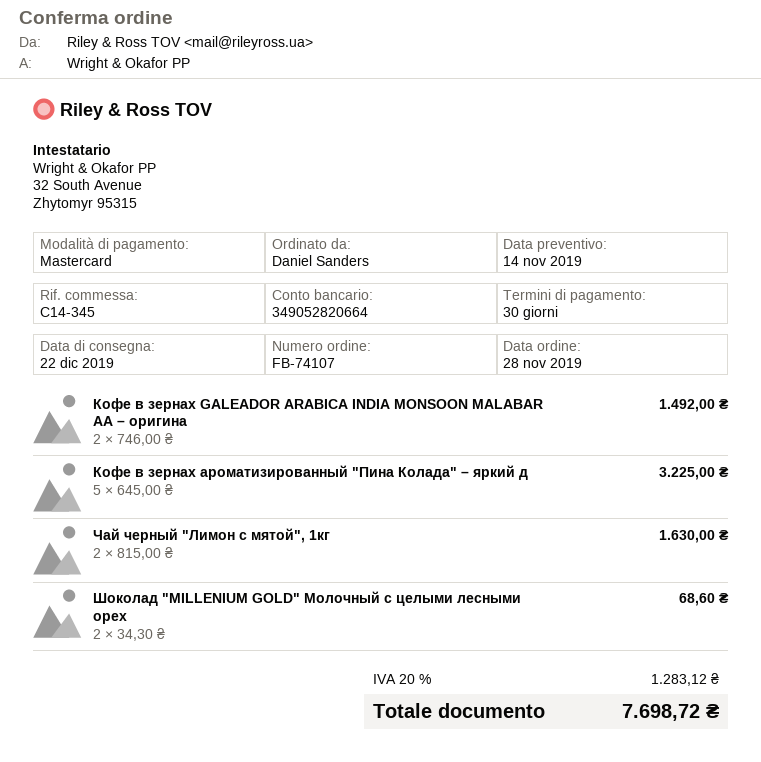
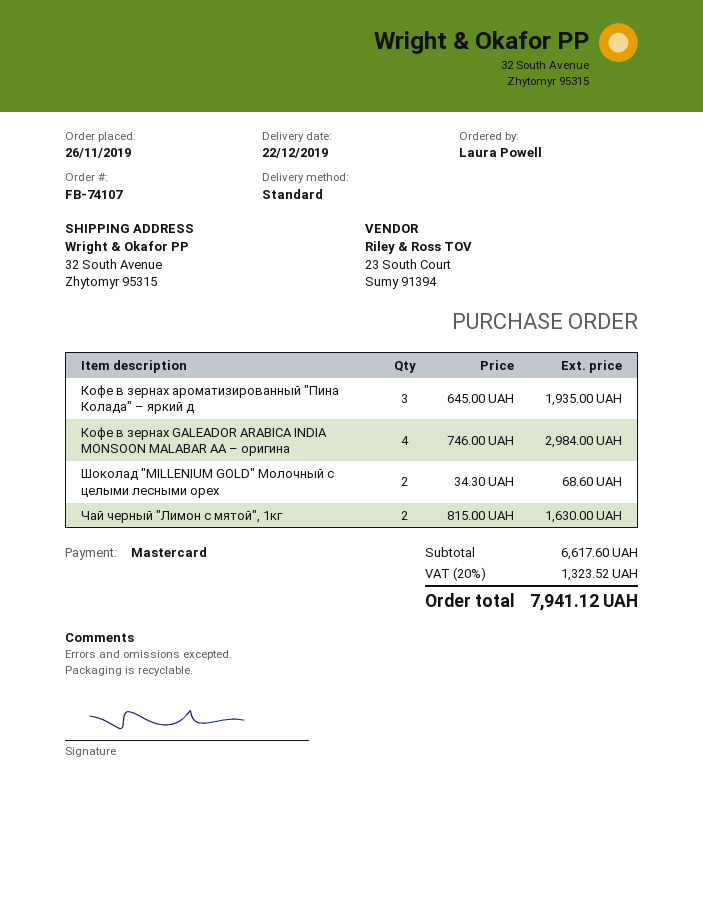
order date: 2019-11-28 -> 2019-11-26
ordered by: Daniel Sanders -> Laura Powell
Кофе в зернах GALEADOR ARABICA INDIA MONSOON MALABAR AA – оригина: 2 x 746.00 = 1492.00 -> 4 x 746.00 = 2984.00
Кофе в зернах ароматизированный "Пина Колада" – яркий д: 5 x 645.00 = 3225.00 -> 3 x 645.00 = 1935.00
tax: 20% = 1283.12 -> 20% = 1323.52
total: 7698.72 -> 7941.12

